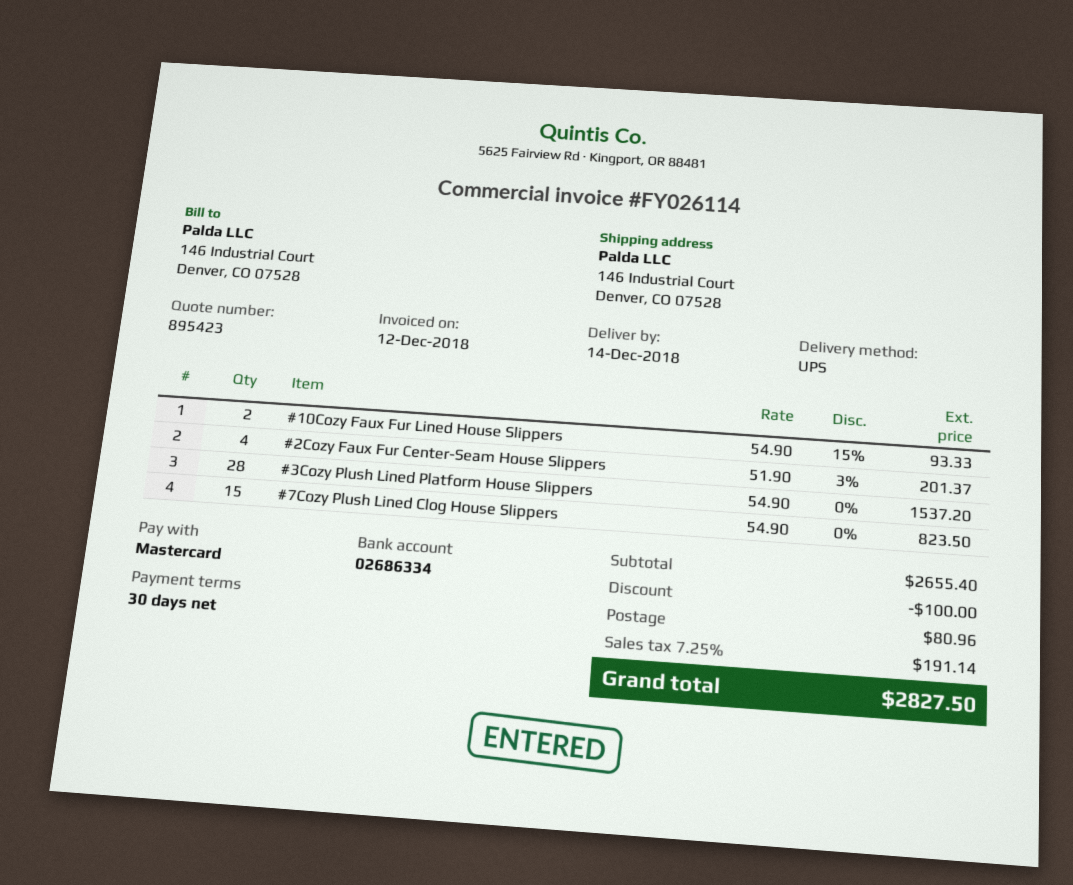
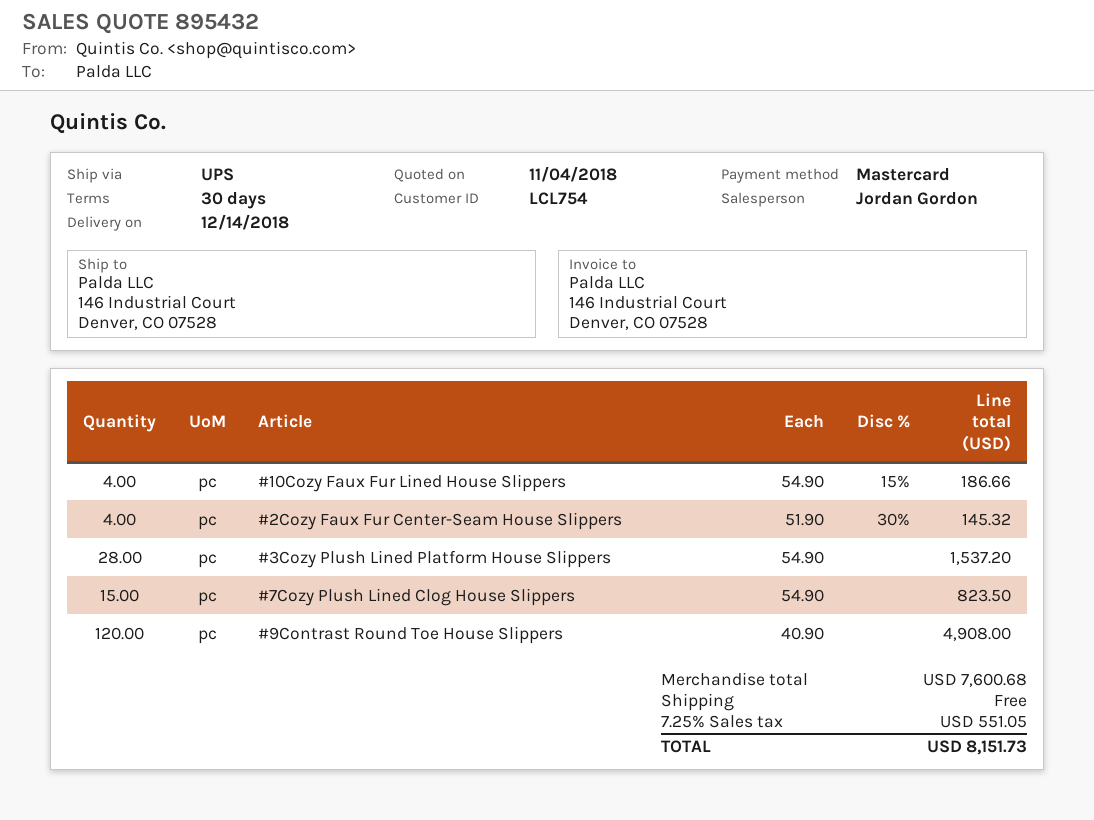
quote number: 895423 -> 895432
#10Cozy Faux Fur Lined House Slippers: 2 x 54.90 - 15% = 93.33 -> 4 x 54.90 - 15% = 186.66
#2Cozy Faux Fur Center-Seam House Slippers: 4 x 51.90 - 3% = 201.37 -> 4 x 51.90 - 30% = 145.32
#9Contrast Round Toe House Slippers: none -> 120 x 40.90 = 4908.00
subtotal: 2655.40 -> 7600.68
discount: 100.00 -> none
shipping: 80.96 -> 0.00
tax: 7.25% = 191.14 -> 7.25% = 551.05
total: 2827.50 -> 8151.73

